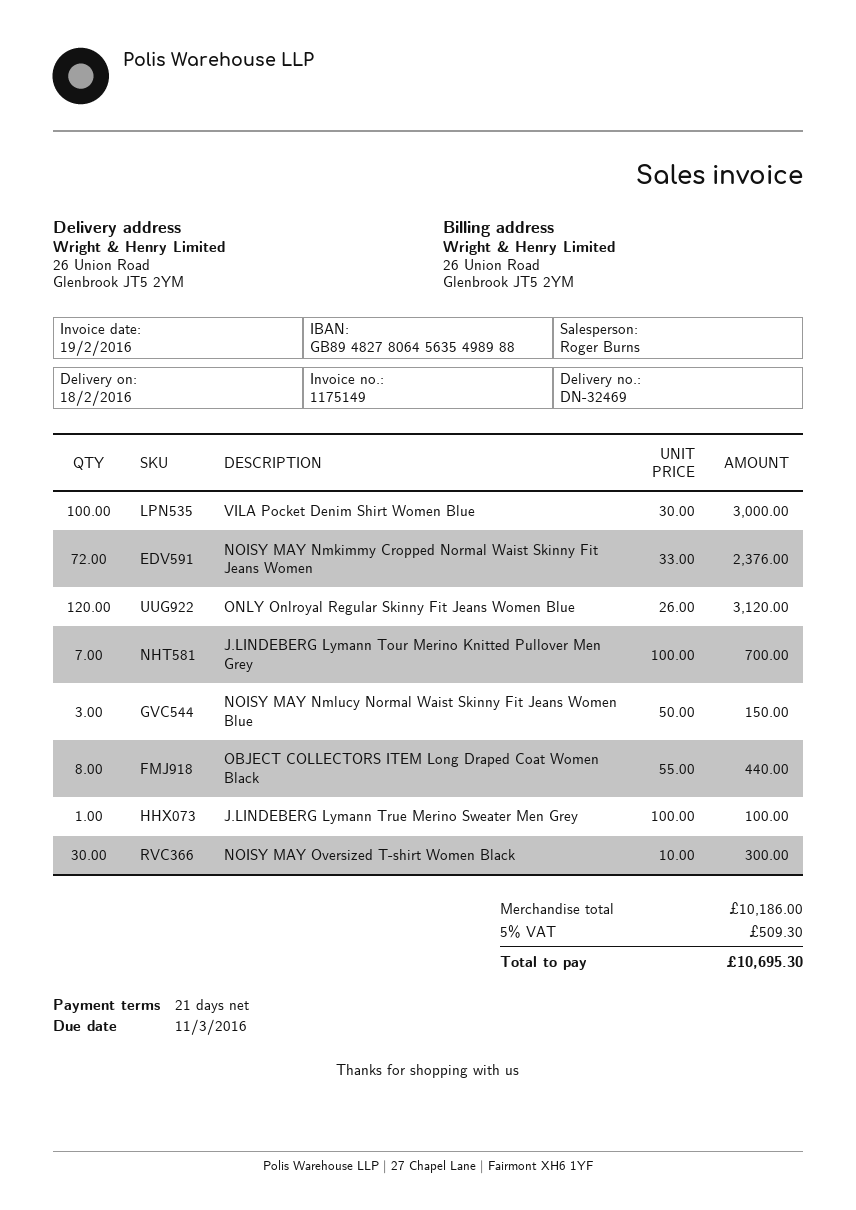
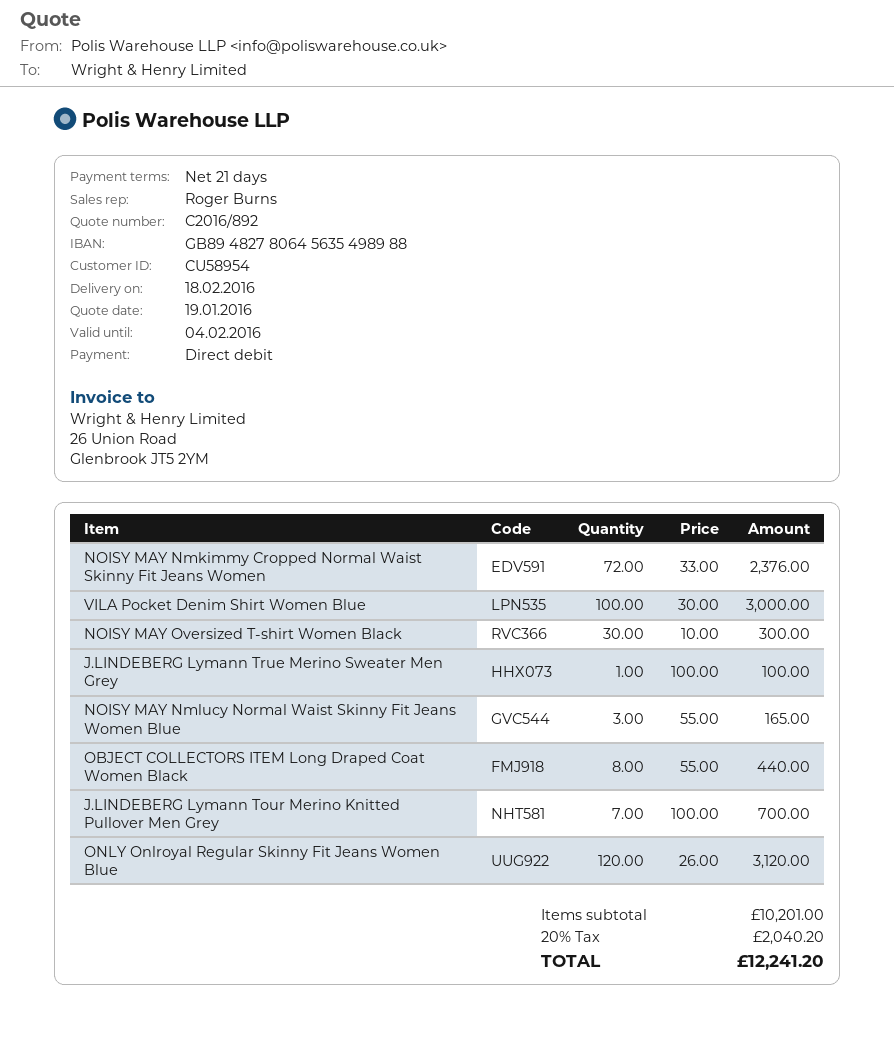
NOISY MAY Nmlucy Normal Waist Skinny Fit Jeans Women Blue: 3 x 50.00 = 150.00 -> 3 x 55.00 = 165.00
subtotal: 10186.00 -> 10201.00
tax: 5% = 509.30 -> 20% = 2040.20
total: 10695.30 -> 12241.20

